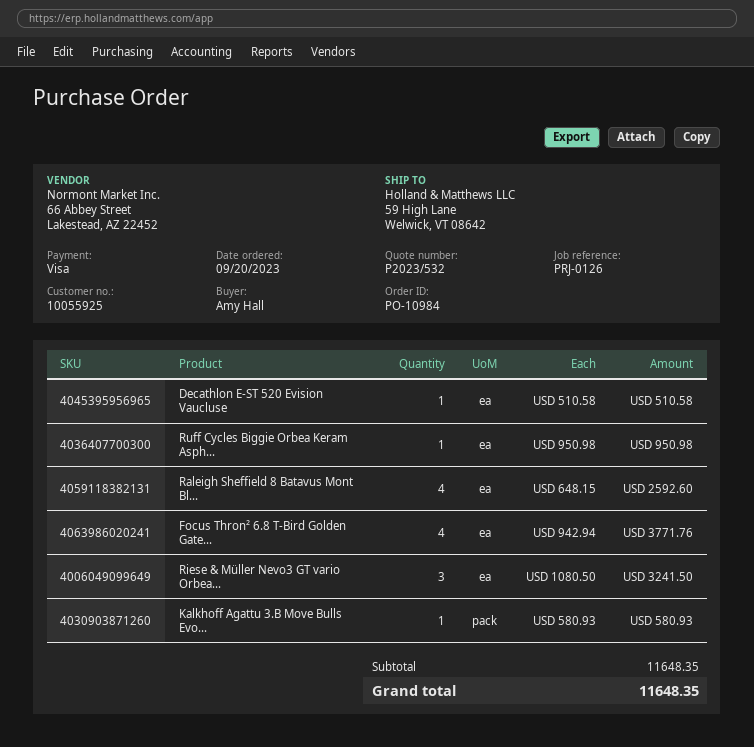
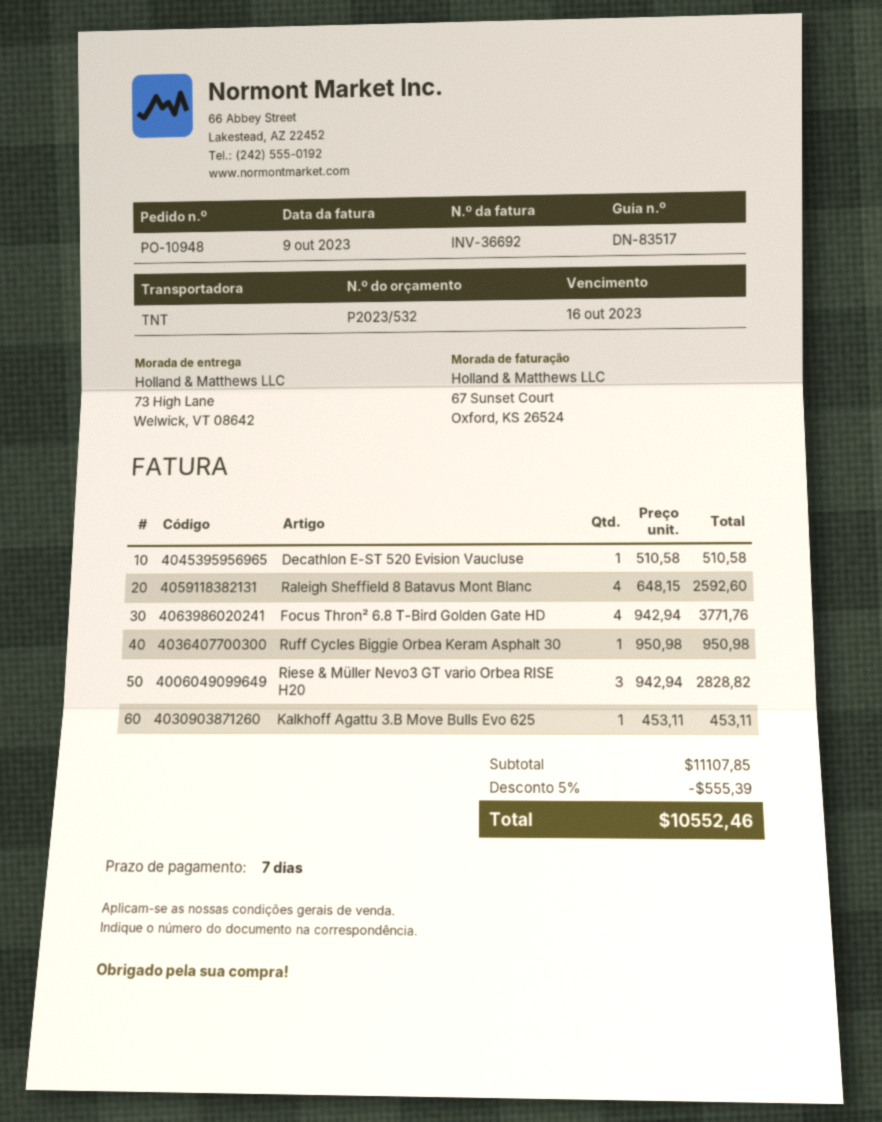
order number: PO-10984 -> PO-10948
ship to: 59 High Lane, Welwick, VT 08642 -> 73 High Lane, Welwick, VT 08642
Riese & Müller Nevo3 GT vario Orbea...: 3 x 1080.50 = 3241.50 -> 3 x 942.94 = 2828.82
Kalkhoff Agattu 3.B Move Bulls Evo...: 1 x 580.93 = 580.93 -> 1 x 453.11 = 453.11
subtotal: 11648.35 -> 11107.85
discount: none -> 5% = 555.39
total: 11648.35 -> 10552.46

